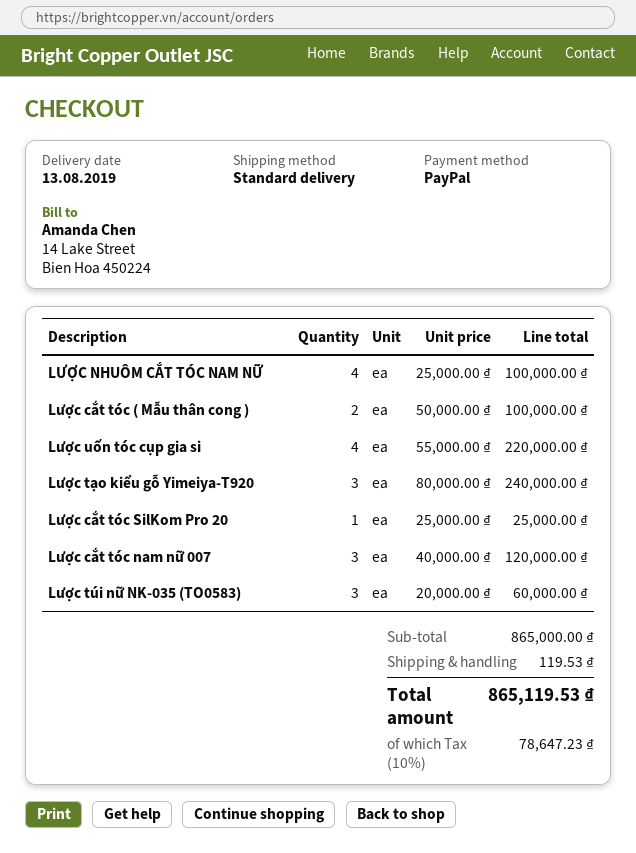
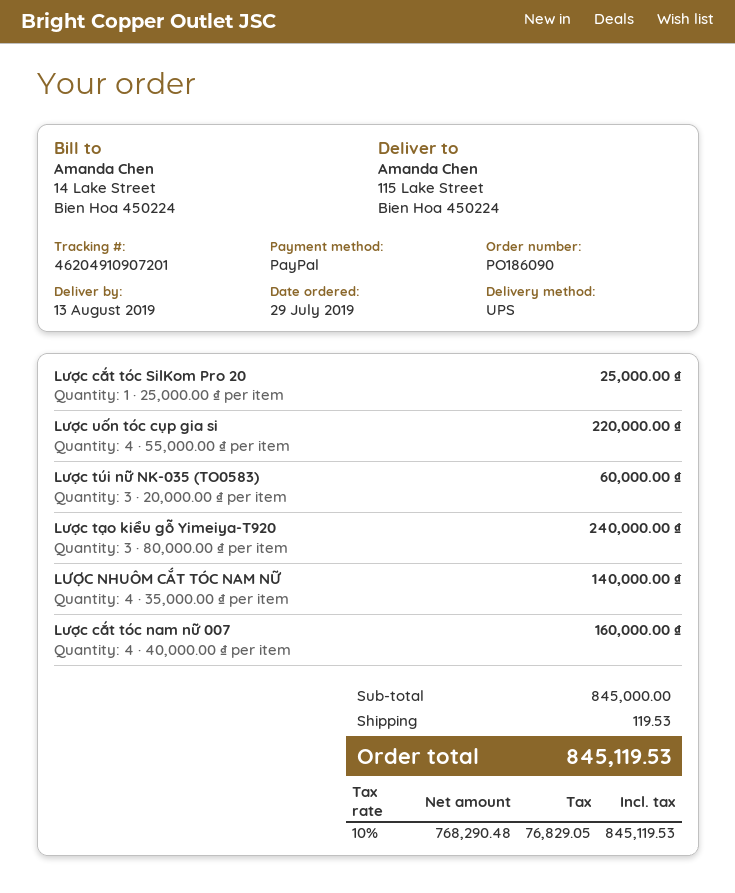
shipping method: standard -> UPS
LƯỢC NHUÔM CẮT TÓC NAM NỮ: 4 x 25000.00 = 100000.00 -> 4 x 35000.00 = 140000.00
Lược cắt tóc ( Mẫu thân cong ): 2 x 50000.00 = 100000.00 -> none
Lược cắt tóc nam nữ 007: 3 x 40000.00 = 120000.00 -> 4 x 40000.00 = 160000.00
subtotal: 865000.00 -> 845000.00
tax: 10% = 78647.23 -> 10% = 76829.05
total: 865119.53 -> 845119.53

